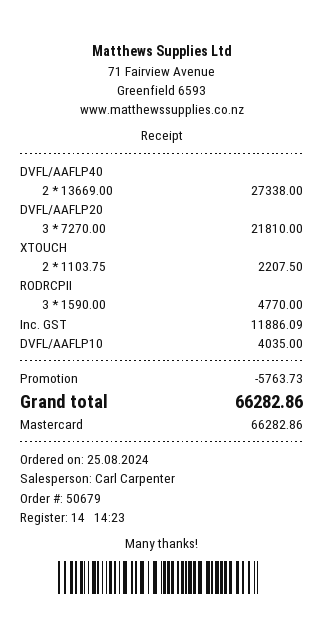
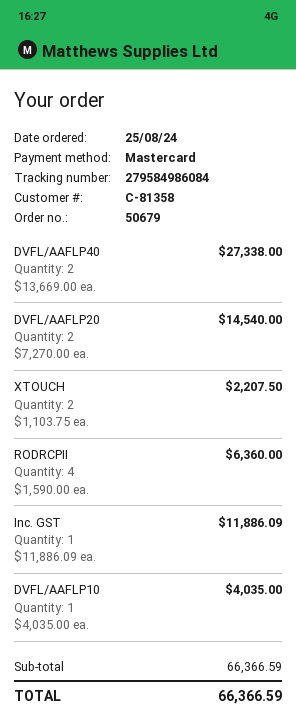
DVFL/AAFLP20: 3 x 7270.00 = 21810.00 -> 2 x 7270.00 = 14540.00
RODRCPII: 3 x 1590.00 = 4770.00 -> 4 x 1590.00 = 6360.00
discount: 5763.73 -> none
total: 66282.86 -> 66366.59

